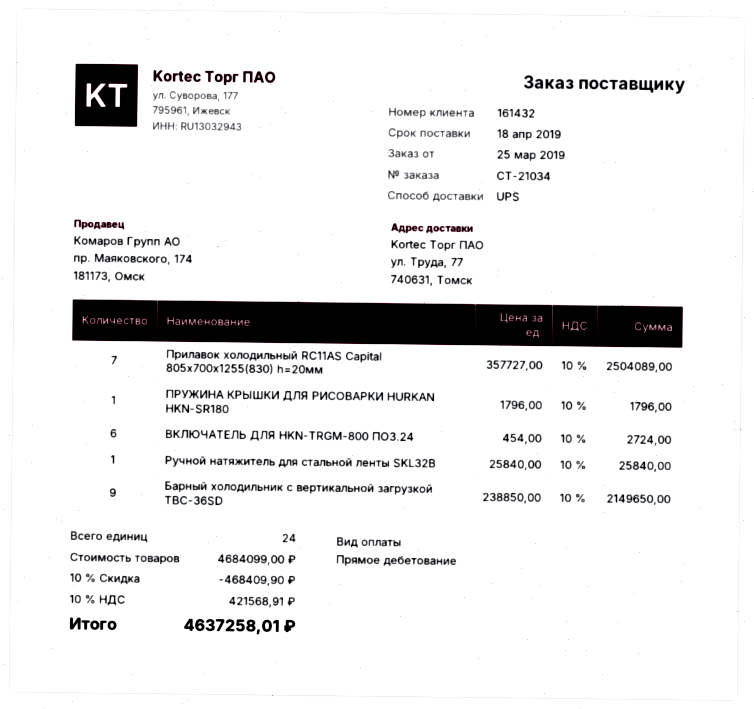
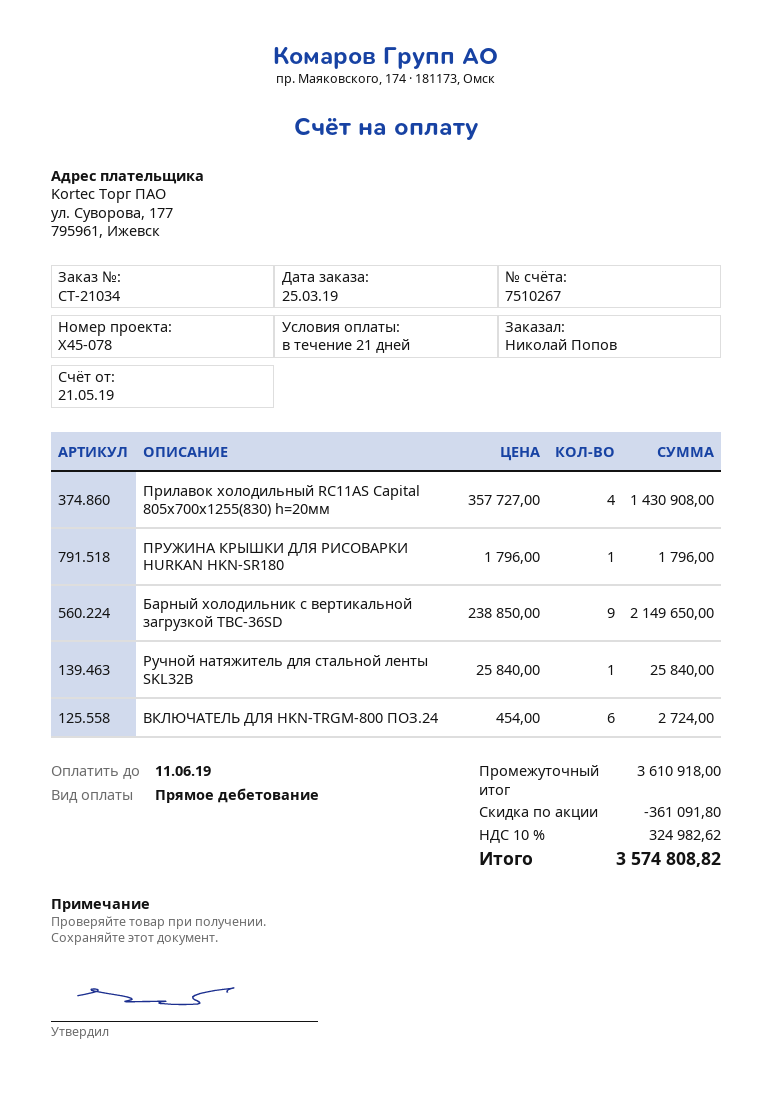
Прилавок холодильный RC11AS Capital 805x700x1255(830) h=20мм: 7 x 357727.00 = 2504089.00 -> 4 x 357727.00 = 1430908.00
subtotal: 4684099.00 -> 3610918.00
discount: 468409.90 -> 361091.80
tax: 10% = 421568.91 -> 10% = 324982.62
total: 4637258.01 -> 3574808.82

